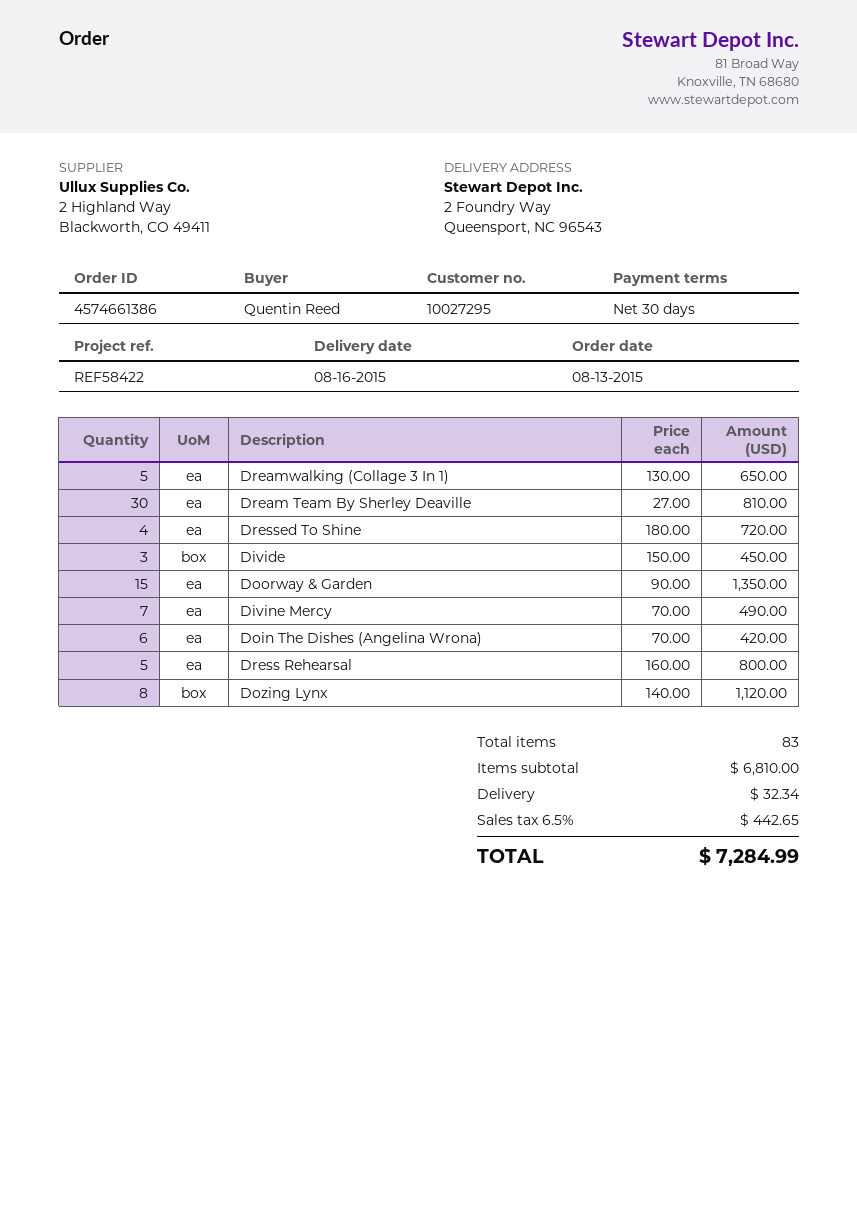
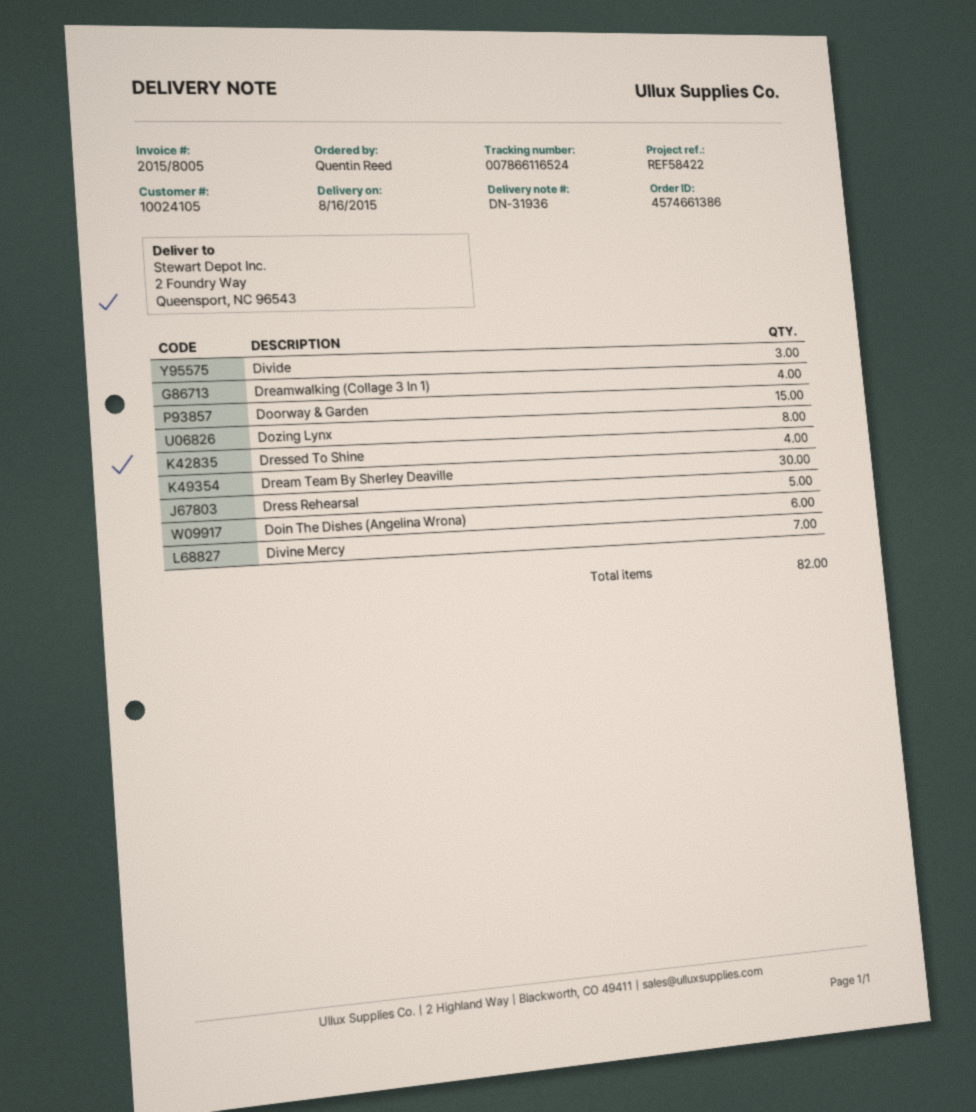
customer number: 10027295 -> 10024105
Dreamwalking (Collage 3 In 1): 5 -> 4
total quantity: 83 -> 82

